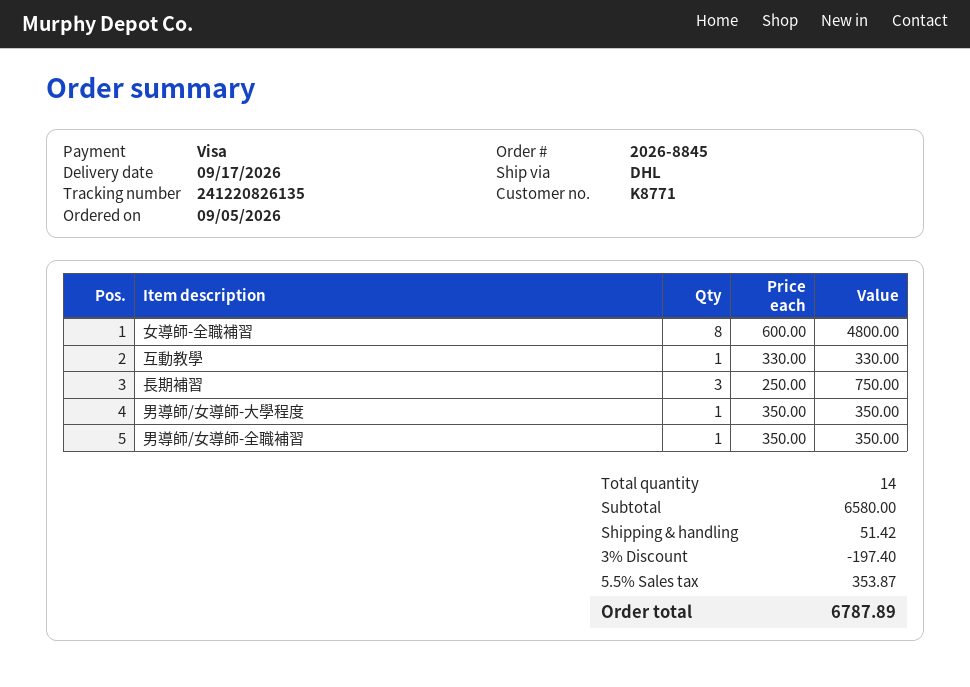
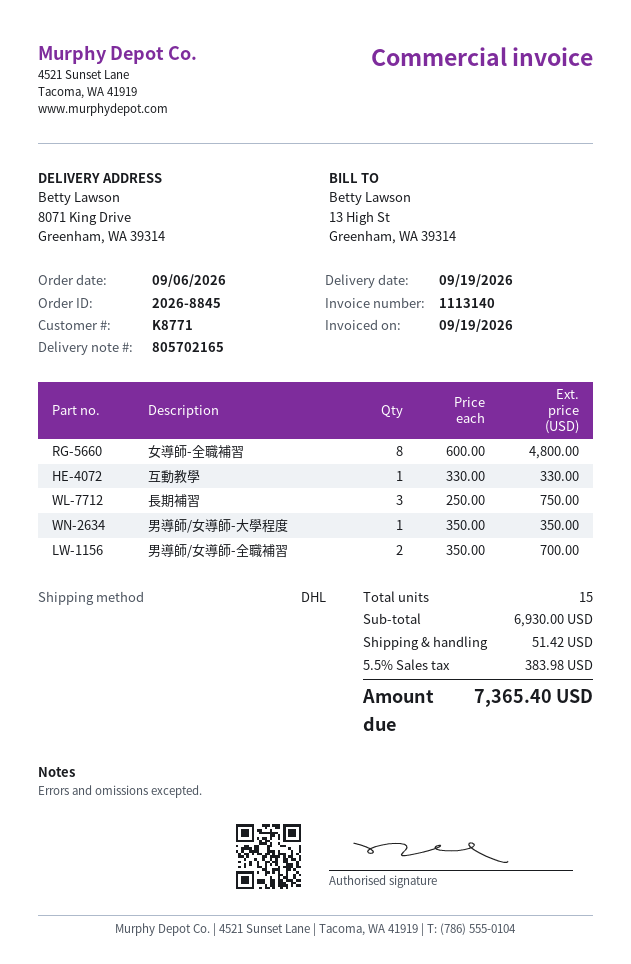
order date: 2026-09-05 -> 2026-09-06
delivery date: 2026-09-17 -> 2026-09-19
男導師/女導師-全職補習: 1 x 350.00 = 350.00 -> 2 x 350.00 = 700.00
total quantity: 14 -> 15
subtotal: 6580.00 -> 6930.00
discount: 3% = 197.40 -> none
tax: 5.5% = 353.87 -> 5.5% = 383.98
total: 6787.89 -> 7365.40

